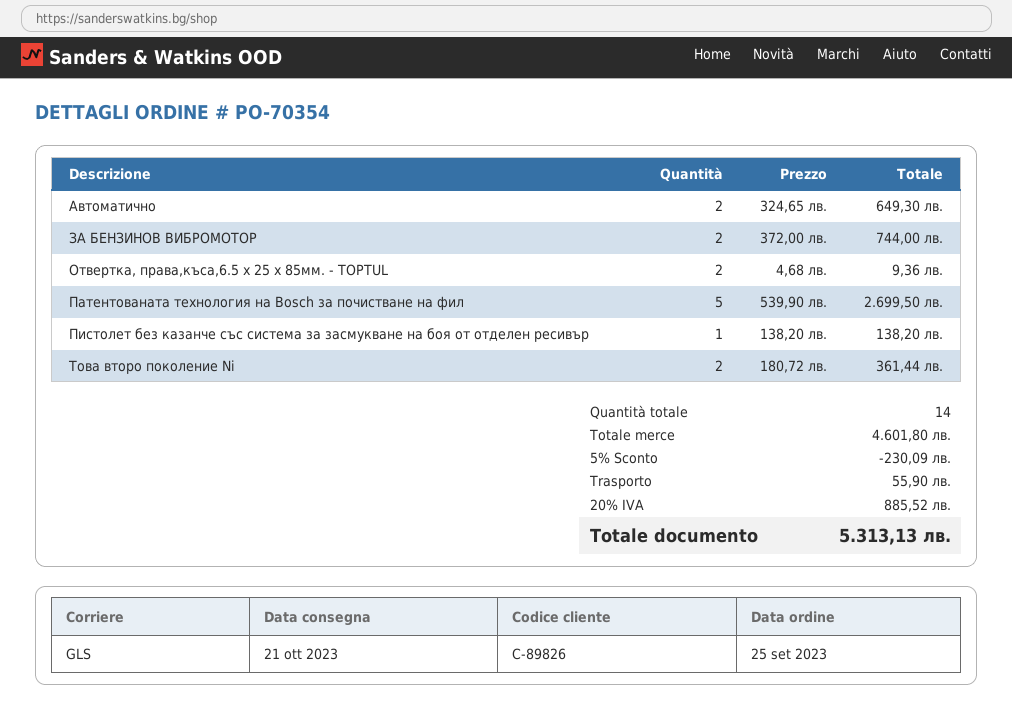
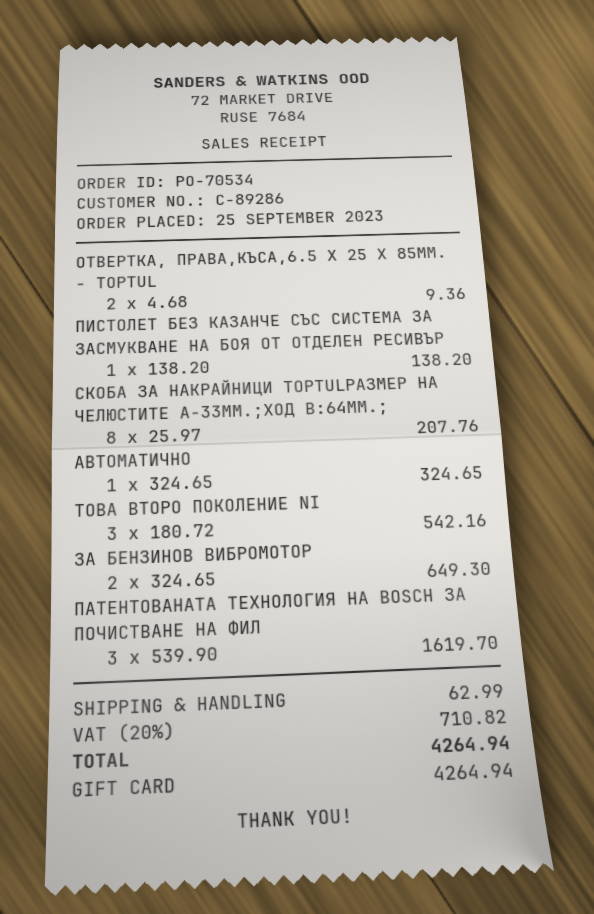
order number: PO-70354 -> PO-70534
customer number: C-89826 -> C-89286
Автоматично: 2 x 324.65 = 649.30 -> 1 x 324.65 = 324.65
ЗА БЕНЗИНОВ ВИБРОМОТОР: 2 x 372.00 = 744.00 -> 2 x 324.65 = 649.30
Патентованата технология на Bosch за почистване на фил: 5 x 539.90 = 2699.50 -> 3 x 539.90 = 1619.70
Това второ поколение Ni: 2 x 180.72 = 361.44 -> 3 x 180.72 = 542.16
СКОБА ЗА НАКРАЙНИЦИ TOPTULРАЗМЕР НА ЧЕЛЮСТИТЕ А-33ММ.;ХОД B:64ММ.;: none -> 8 x 25.97 = 207.76
discount: 5% = 230.09 -> none
shipping: 55.90 -> 62.99
tax: 20% = 885.52 -> 20% = 710.82
total: 5313.13 -> 4264.94

